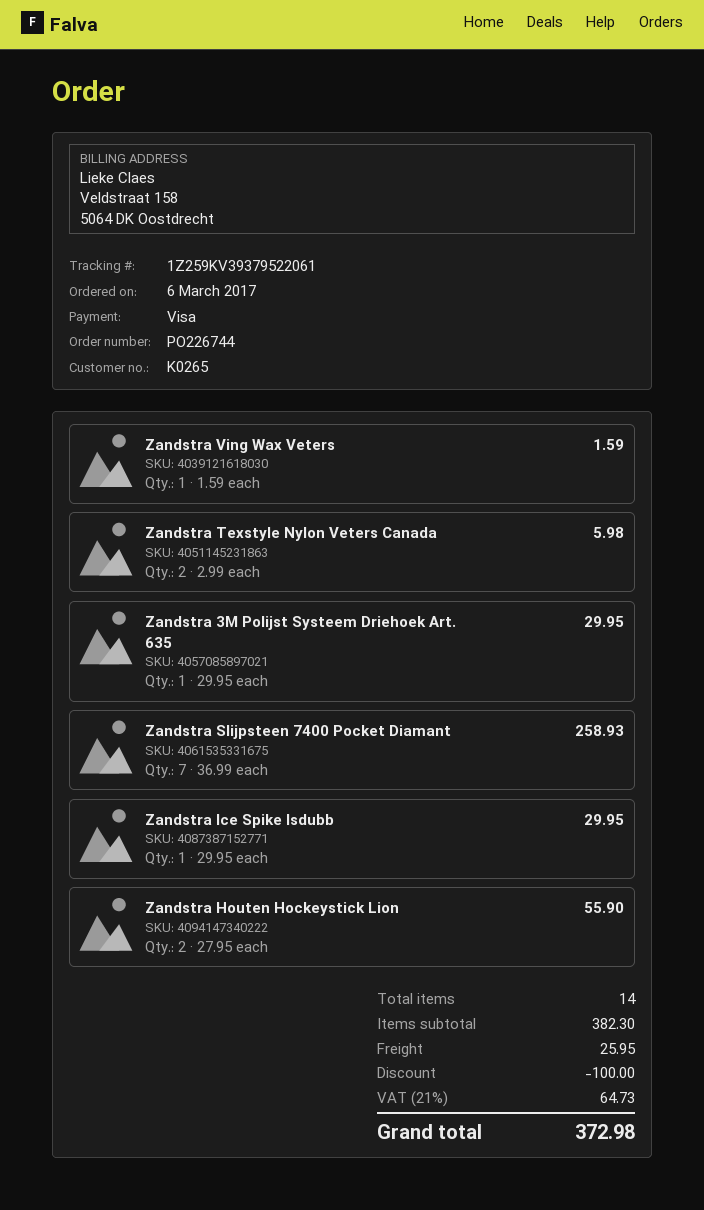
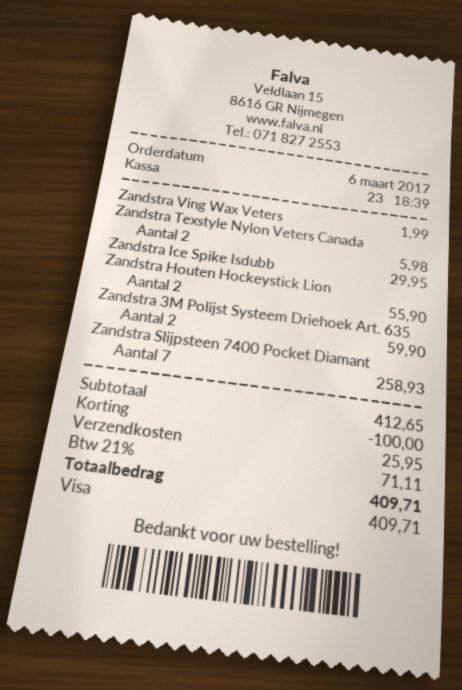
Zandstra Ving Wax Veters: 1 for 1.59 -> 1 for 1.99
Zandstra 3M Polijst Systeem Driehoek Art. 635: 1 for 29.95 -> 2 for 59.90
subtotal: 382.30 -> 412.65
tax: 21% = 64.73 -> 21% = 71.11
total: 372.98 -> 409.71

